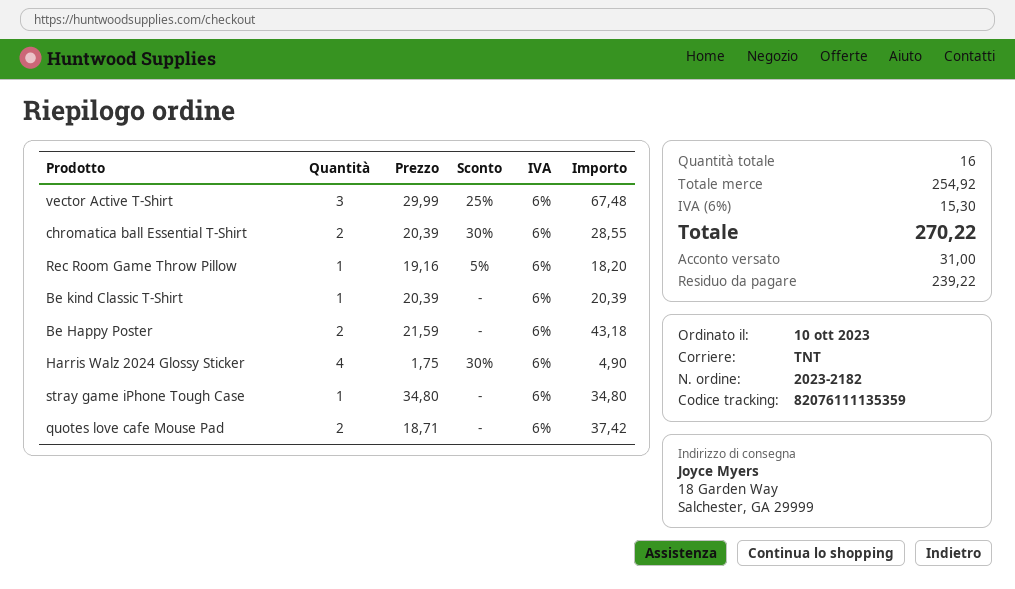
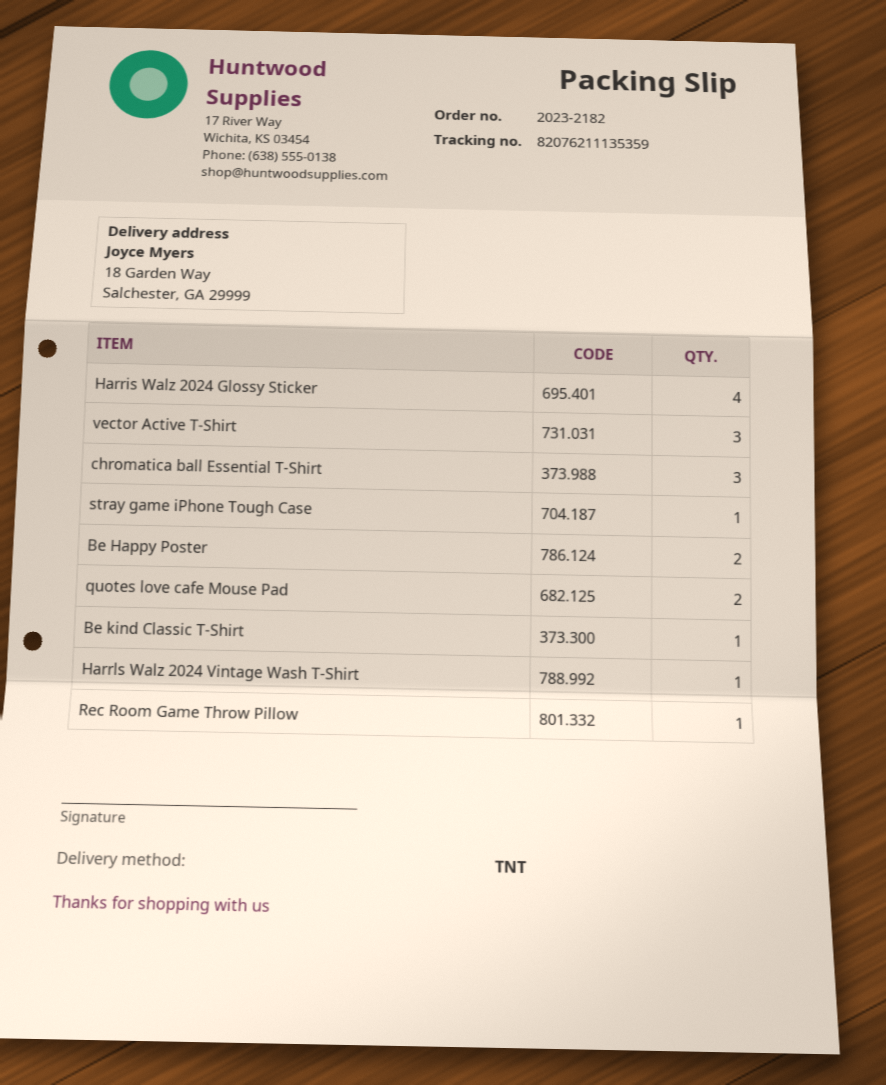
tracking number: 82076111135359 -> 82076211135359
chromatica ball Essential T-Shirt: 2 -> 3
Harrls Walz 2024 Vintage Wash T-Shirt: none -> 1

